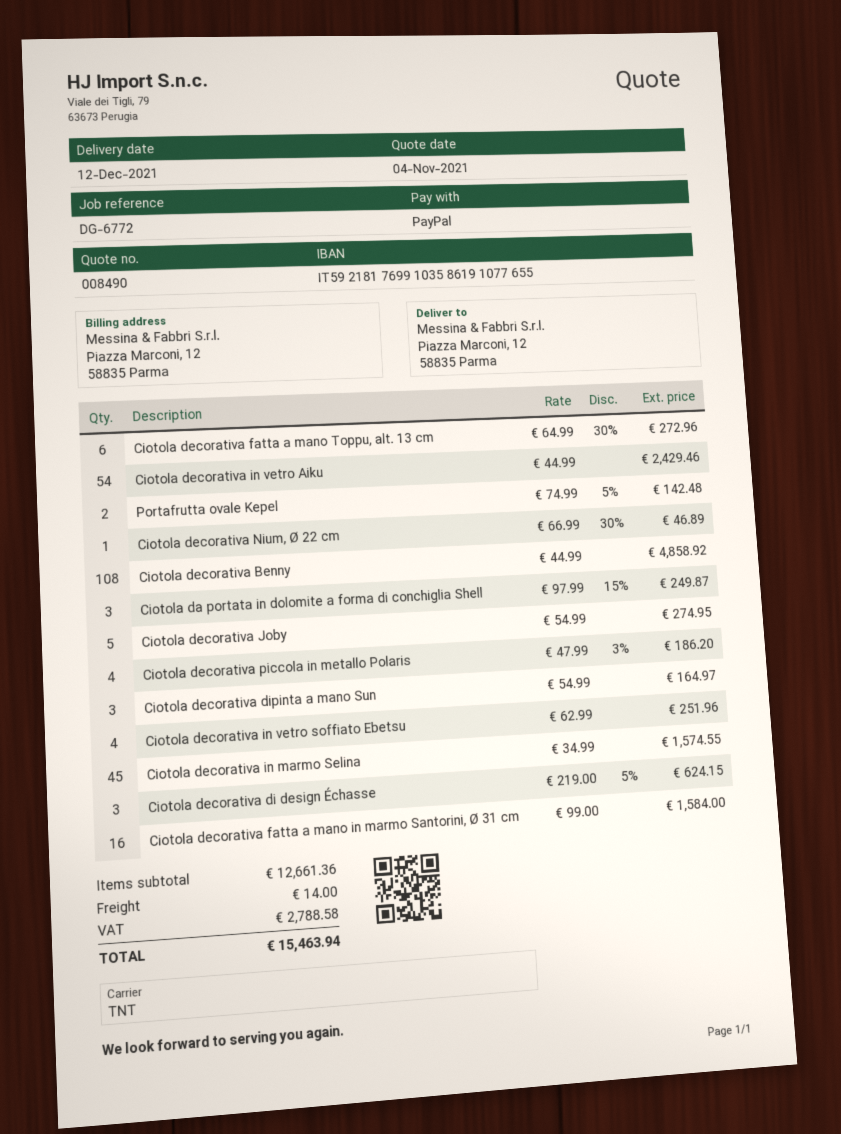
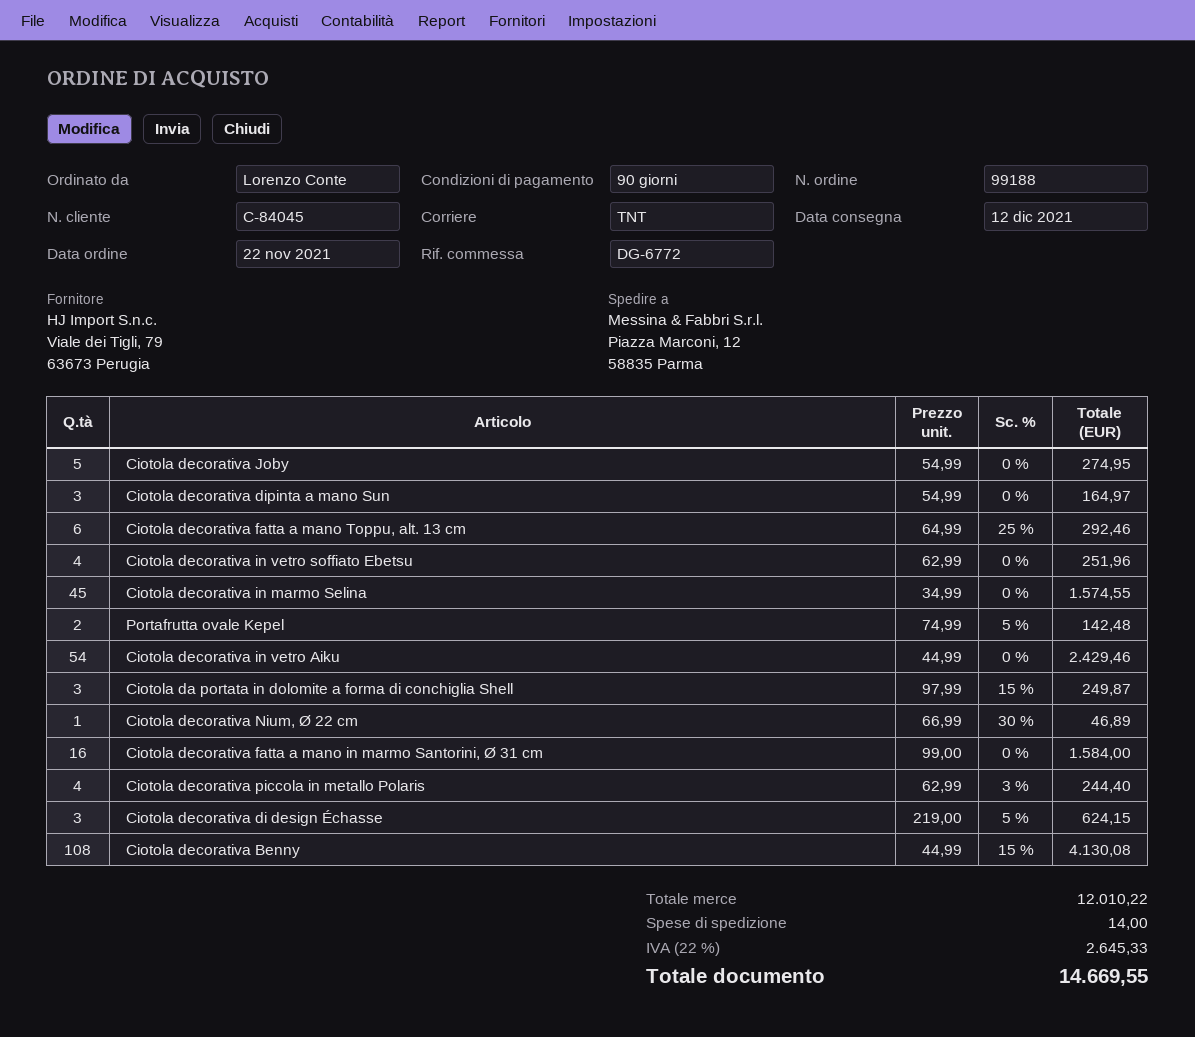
Ciotola decorativa fatta a mano Toppu, alt. 13 cm: 6 x 64.99 - 30% = 272.96 -> 6 x 64.99 - 25% = 292.46
Ciotola decorativa Benny: 108 x 44.99 = 4858.92 -> 108 x 44.99 - 15% = 4130.08
Ciotola decorativa piccola in metallo Polaris: 4 x 47.99 - 3% = 186.20 -> 4 x 62.99 - 3% = 244.40
subtotal: 12661.36 -> 12010.22
tax: 2788.58 -> 2645.33
total: 15463.94 -> 14669.55

